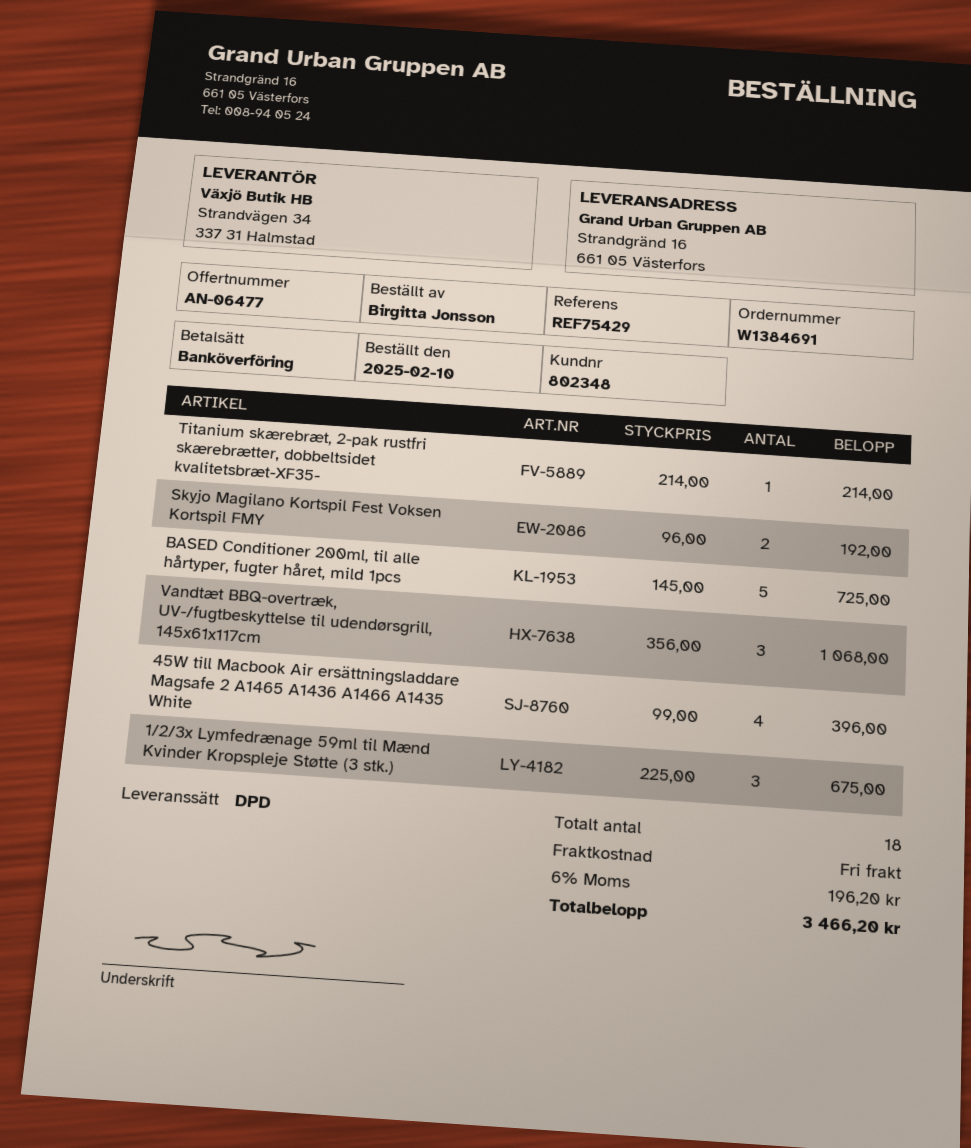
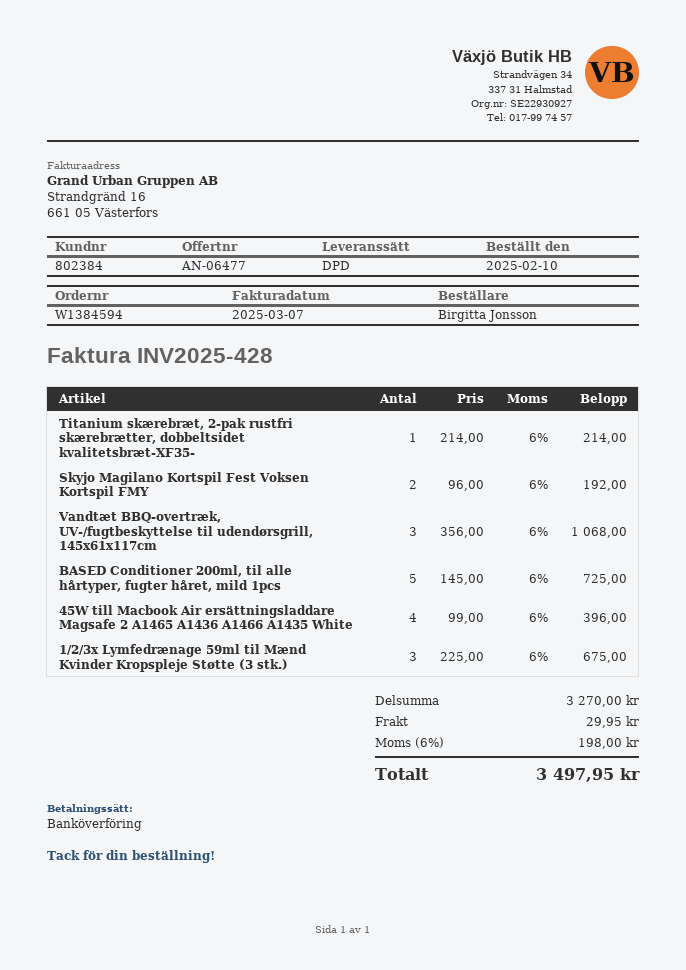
order number: W1384691 -> W1384594
customer number: 802348 -> 802384
shipping: 0.00 -> 29.95
tax: 6% = 196.20 -> 6% = 198.00
total: 3466.20 -> 3497.95

